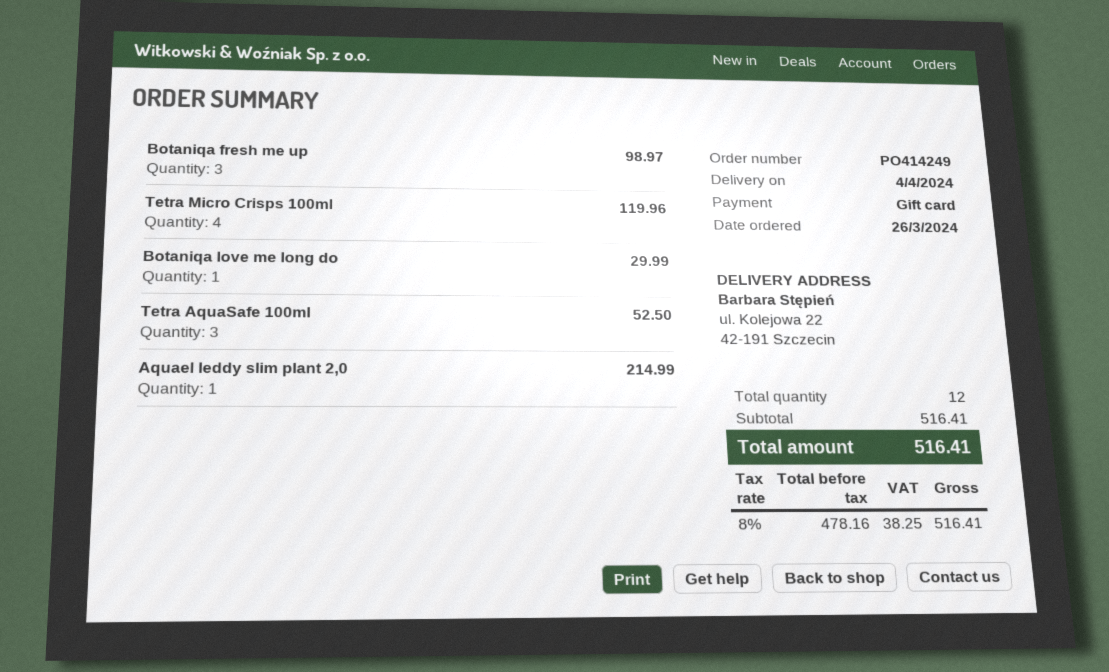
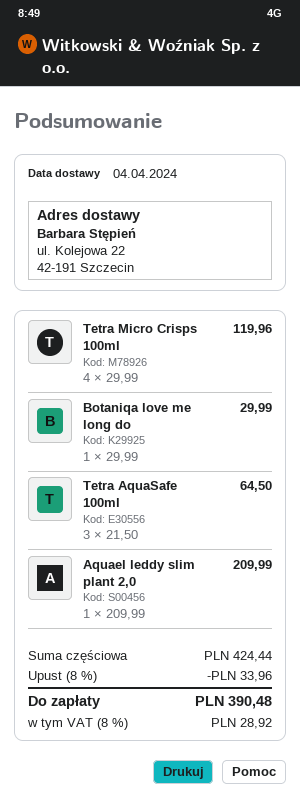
Botaniqa fresh me up: 3 for 98.97 -> none
Tetra AquaSafe 100ml: 3 for 52.50 -> 3 for 64.50
Aquael leddy slim plant 2,0: 1 for 214.99 -> 1 for 209.99
subtotal: 516.41 -> 424.44
discount: none -> 8% = 33.96
tax: 8% = 38.25 -> 8% = 28.92
total: 516.41 -> 390.48

